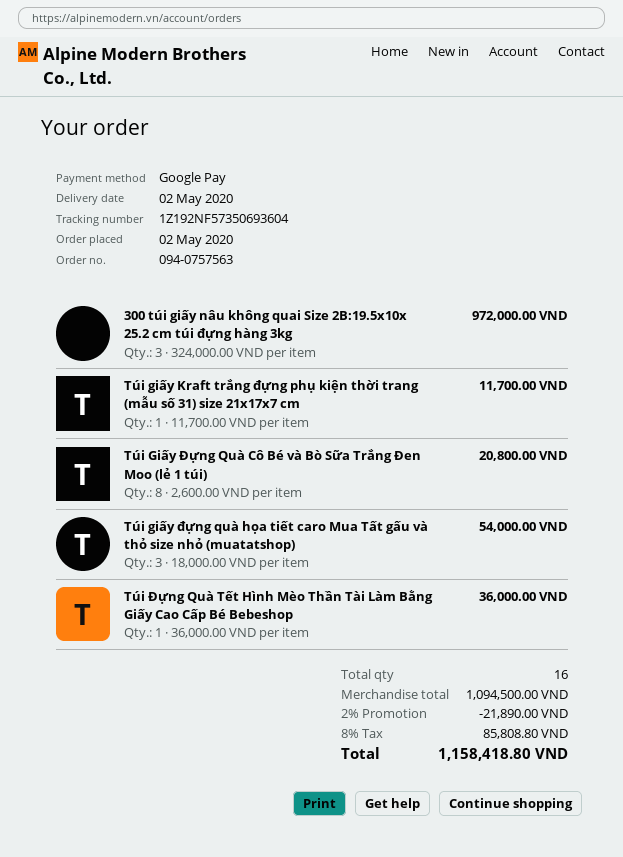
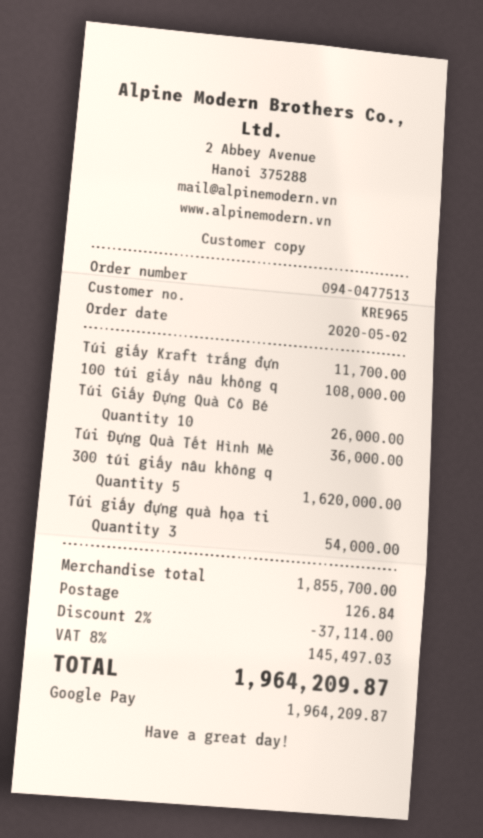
order number: 094-0757563 -> 094-0477513
300 túi giấy nâu không quai Size 2B:19.5x10x 25.2 cm túi đựng hàng 3kg: 3 for 972000.00 -> 5 for 1620000.00
Túi Giấy Đựng Quà Cô Bé và Bò Sữa Trắng Đen Moo (lẻ 1 túi): 8 for 20800.00 -> 10 for 26000.00
100 túi giấy nâu không q: none -> 1 for 108000.00
subtotal: 1094500.00 -> 1855700.00
discount: 2% = 21890.00 -> 2% = 37114.00
shipping: none -> 126.84
tax: 8% = 85808.80 -> 8% = 145497.03
total: 1158418.80 -> 1964209.87

